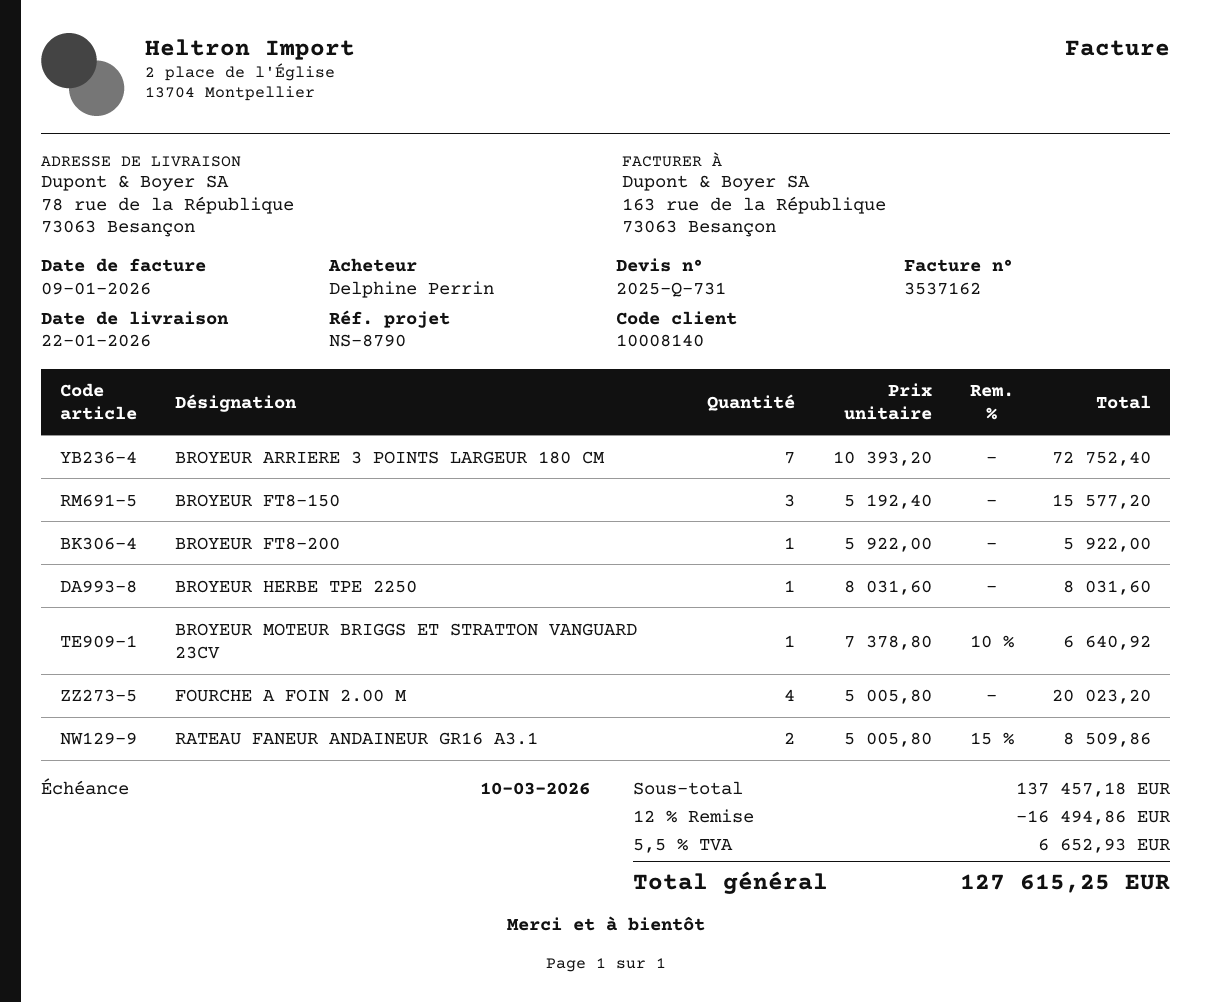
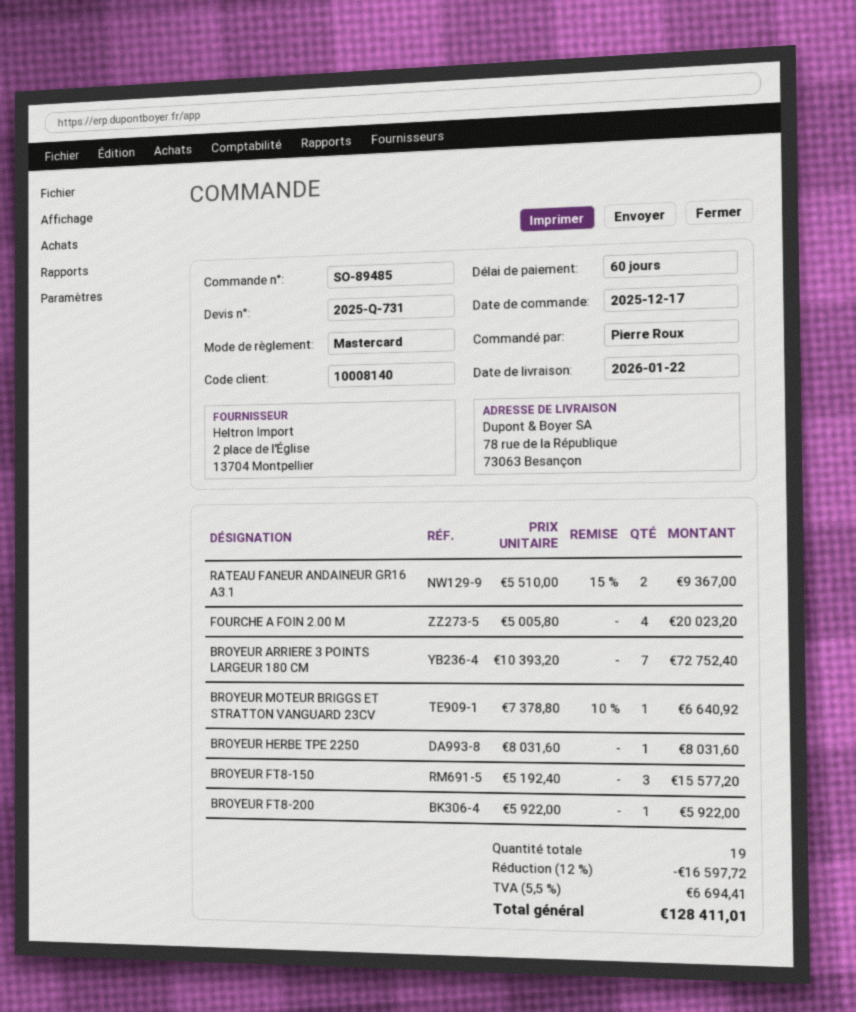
ordered by: Delphine Perrin -> Pierre Roux
RATEAU FANEUR ANDAINEUR GR16 A3.1: 2 x 5005.80 - 15% = 8509.86 -> 2 x 5510.00 - 15% = 9367.00
discount: 12% = 16494.86 -> 12% = 16597.72
tax: 5.5% = 6652.93 -> 5.5% = 6694.41
total: 127615.25 -> 128411.01

